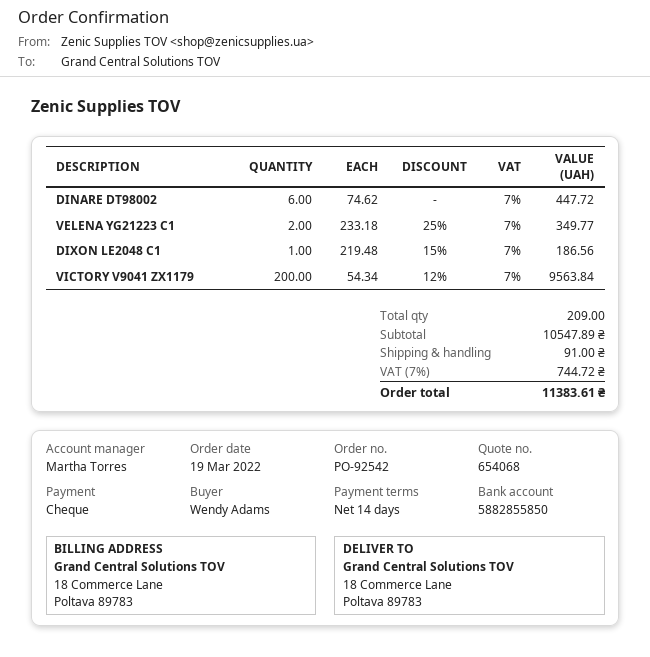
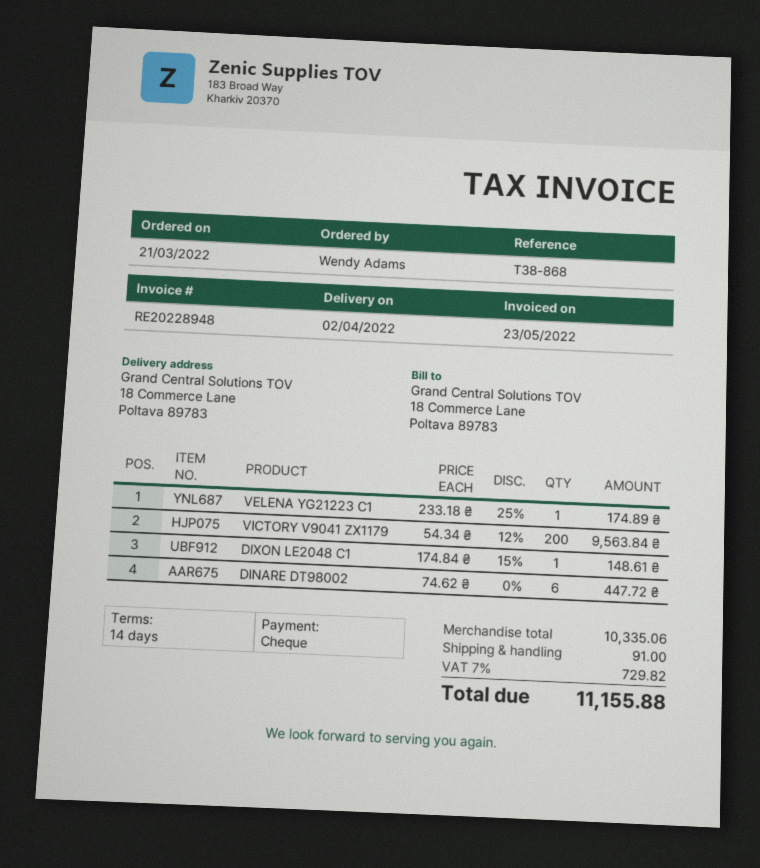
order date: 2022-03-19 -> 2022-03-21
VELENA YG21223 C1: 2 x 233.18 - 25% = 349.77 -> 1 x 233.18 - 25% = 174.89
DIXON LE2048 C1: 1 x 219.48 - 15% = 186.56 -> 1 x 174.84 - 15% = 148.61
subtotal: 10547.89 -> 10335.06
tax: 7% = 744.72 -> 7% = 729.82
total: 11383.61 -> 11155.88

